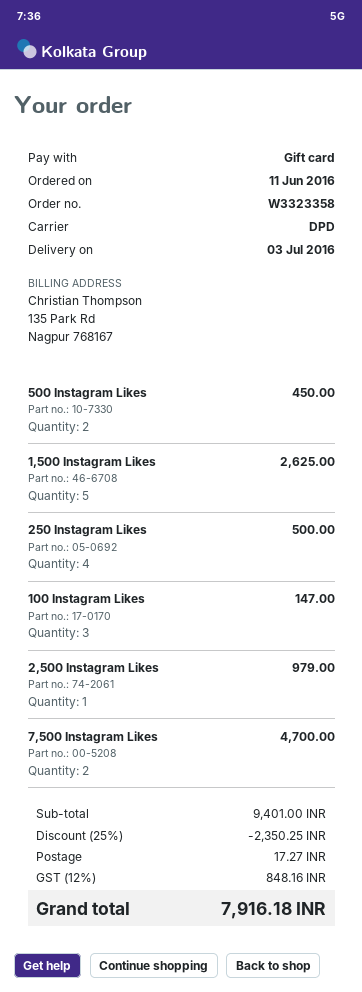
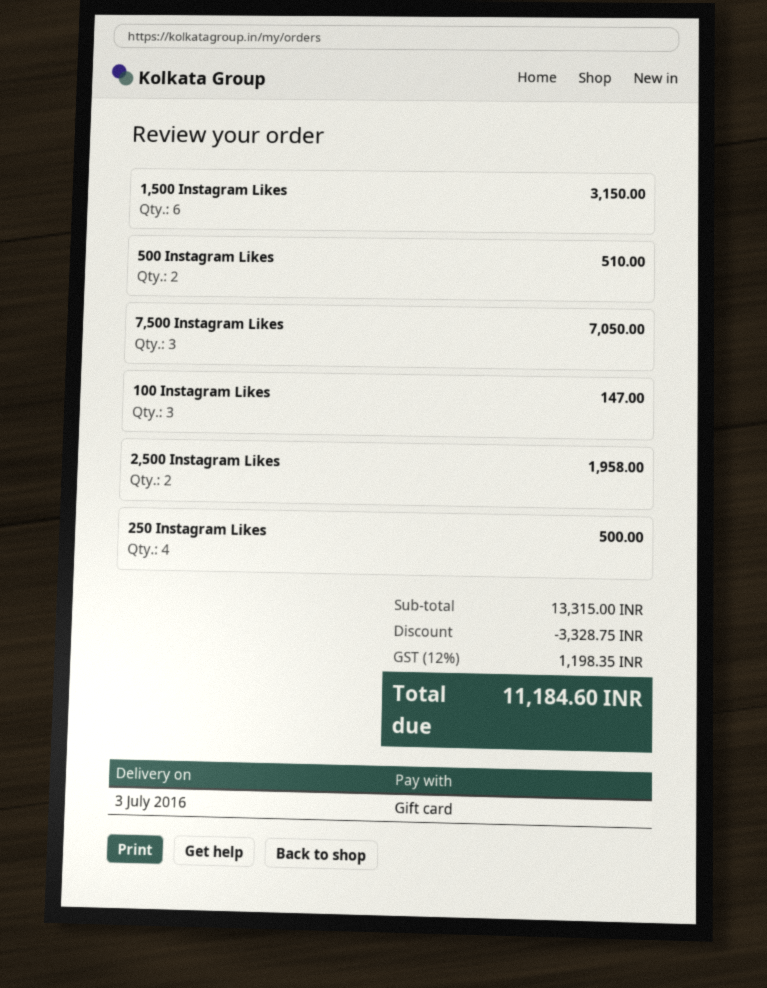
500 Instagram Likes: 2 for 450.00 -> 2 for 510.00
1,500 Instagram Likes: 5 for 2625.00 -> 6 for 3150.00
2,500 Instagram Likes: 1 for 979.00 -> 2 for 1958.00
7,500 Instagram Likes: 2 for 4700.00 -> 3 for 7050.00
subtotal: 9401.00 -> 13315.00
discount: 2350.25 -> 3328.75
shipping: 17.27 -> none
tax: 12% = 848.16 -> 12% = 1198.35
total: 7916.18 -> 11184.60

